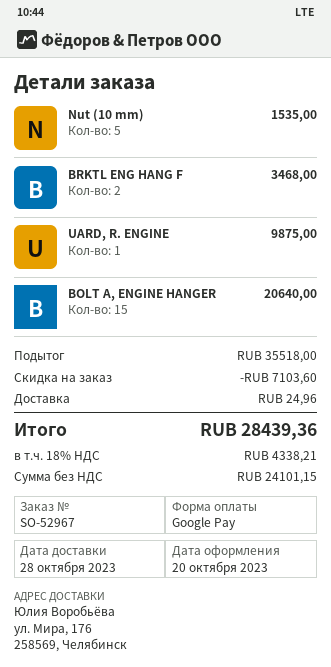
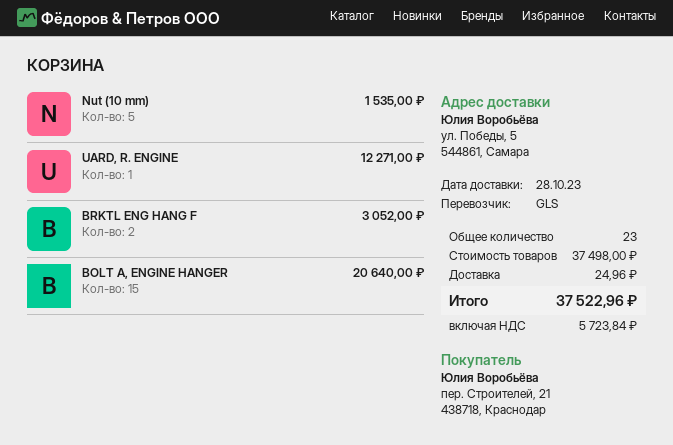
ship to: ул. Мира, 176, 258569, Челябинск -> ул. Победы, 5, 544861, Самара
BRKTL ENG HANG F: 2 for 3468.00 -> 2 for 3052.00
UARD, R. ENGINE: 1 for 9875.00 -> 1 for 12271.00
subtotal: 35518.00 -> 37498.00
discount: 7103.60 -> none
tax: 4338.21 -> 5723.84
total: 28439.36 -> 37522.96

